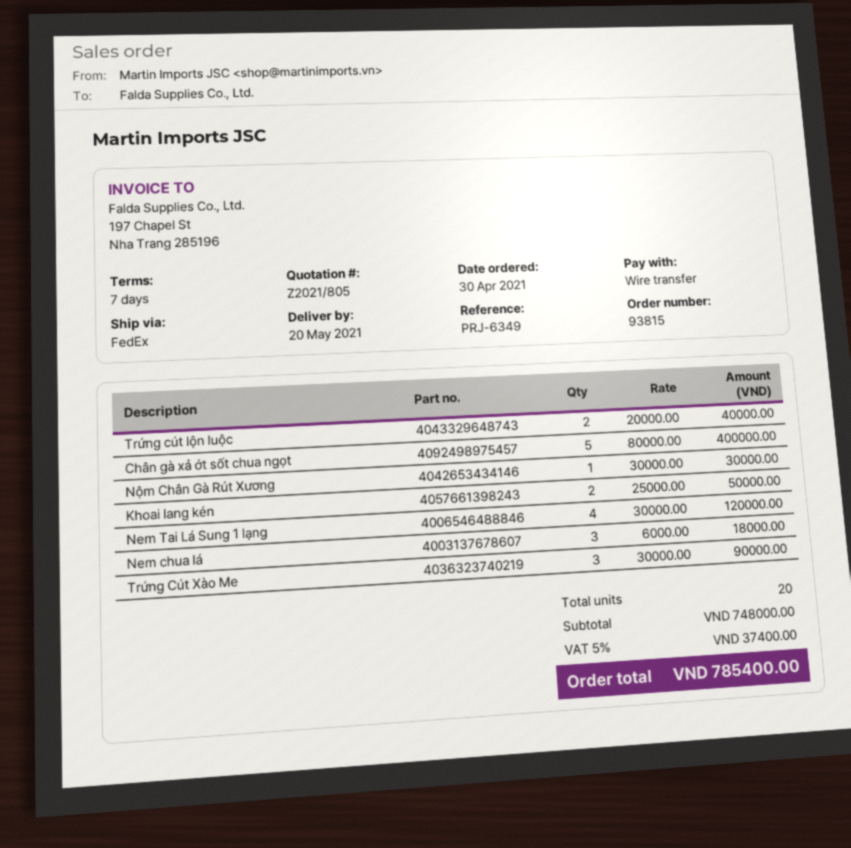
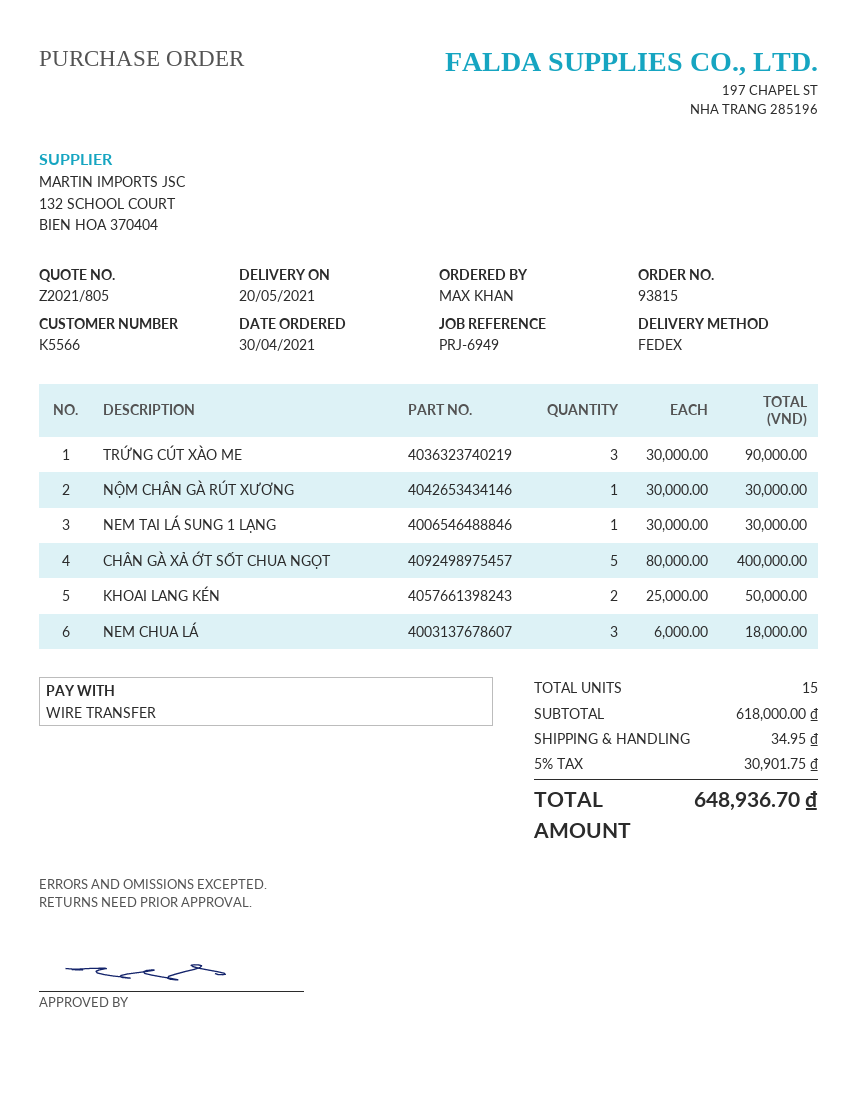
reference: PRJ-6349 -> PRJ-6949
Trứng cút lộn luộc: 2 x 20000.00 = 40000.00 -> none
Nem Tai Lá Sung 1 lạng: 4 x 30000.00 = 120000.00 -> 1 x 30000.00 = 30000.00
total quantity: 20 -> 15
subtotal: 748000.00 -> 618000.00
shipping: none -> 34.95
tax: 5% = 37400.00 -> 5% = 30901.75
total: 785400.00 -> 648936.70

